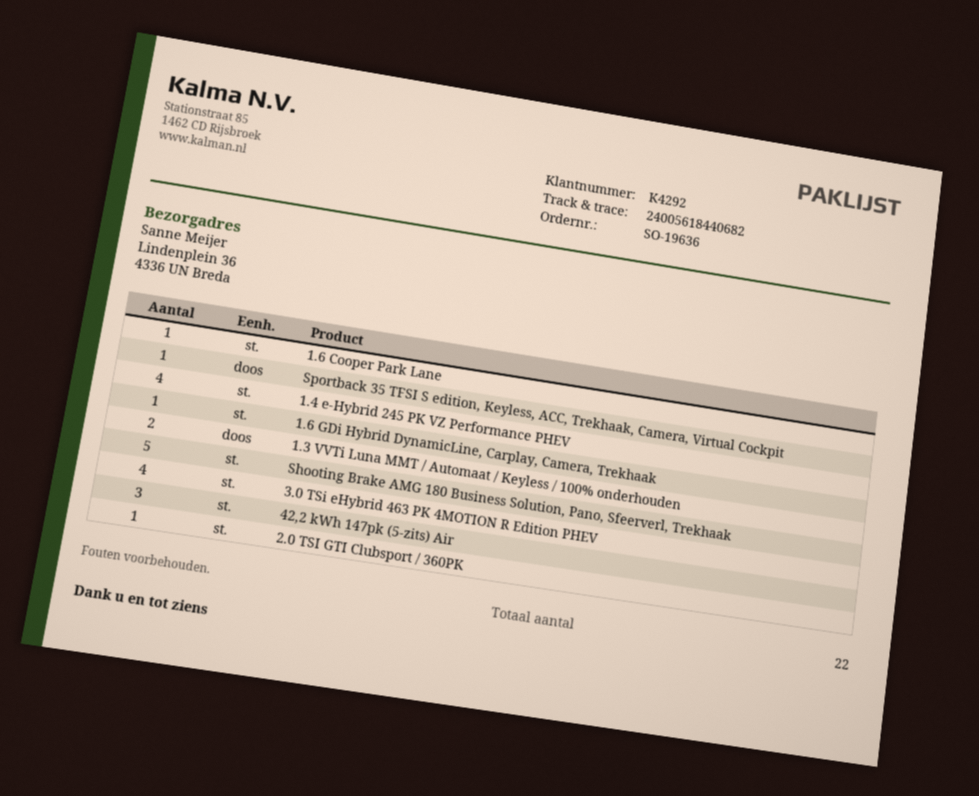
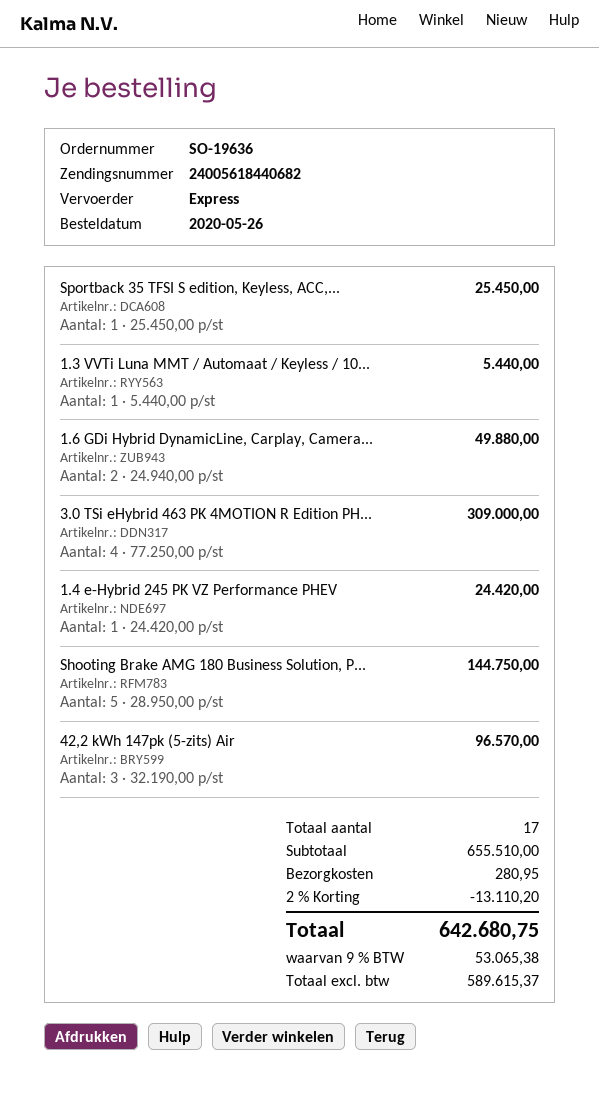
1.6 Cooper Park Lane: 1 -> none
1.4 e-Hybrid 245 PK VZ Performance PHEV: 4 -> 1
1.6 GDi Hybrid DynamicLine, Carplay, Camera, Trekhaak: 1 -> 2
1.3 VVTi Luna MMT / Automaat / Keyless / 100% onderhouden: 2 -> 1
2.0 TSI GTI Clubsport / 360PK: 1 -> none
total quantity: 22 -> 17

